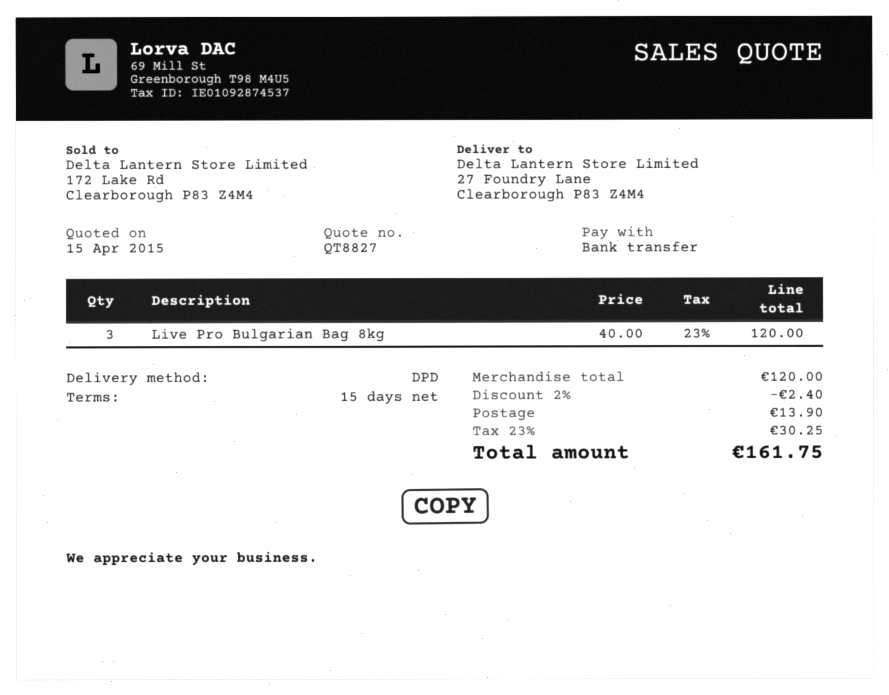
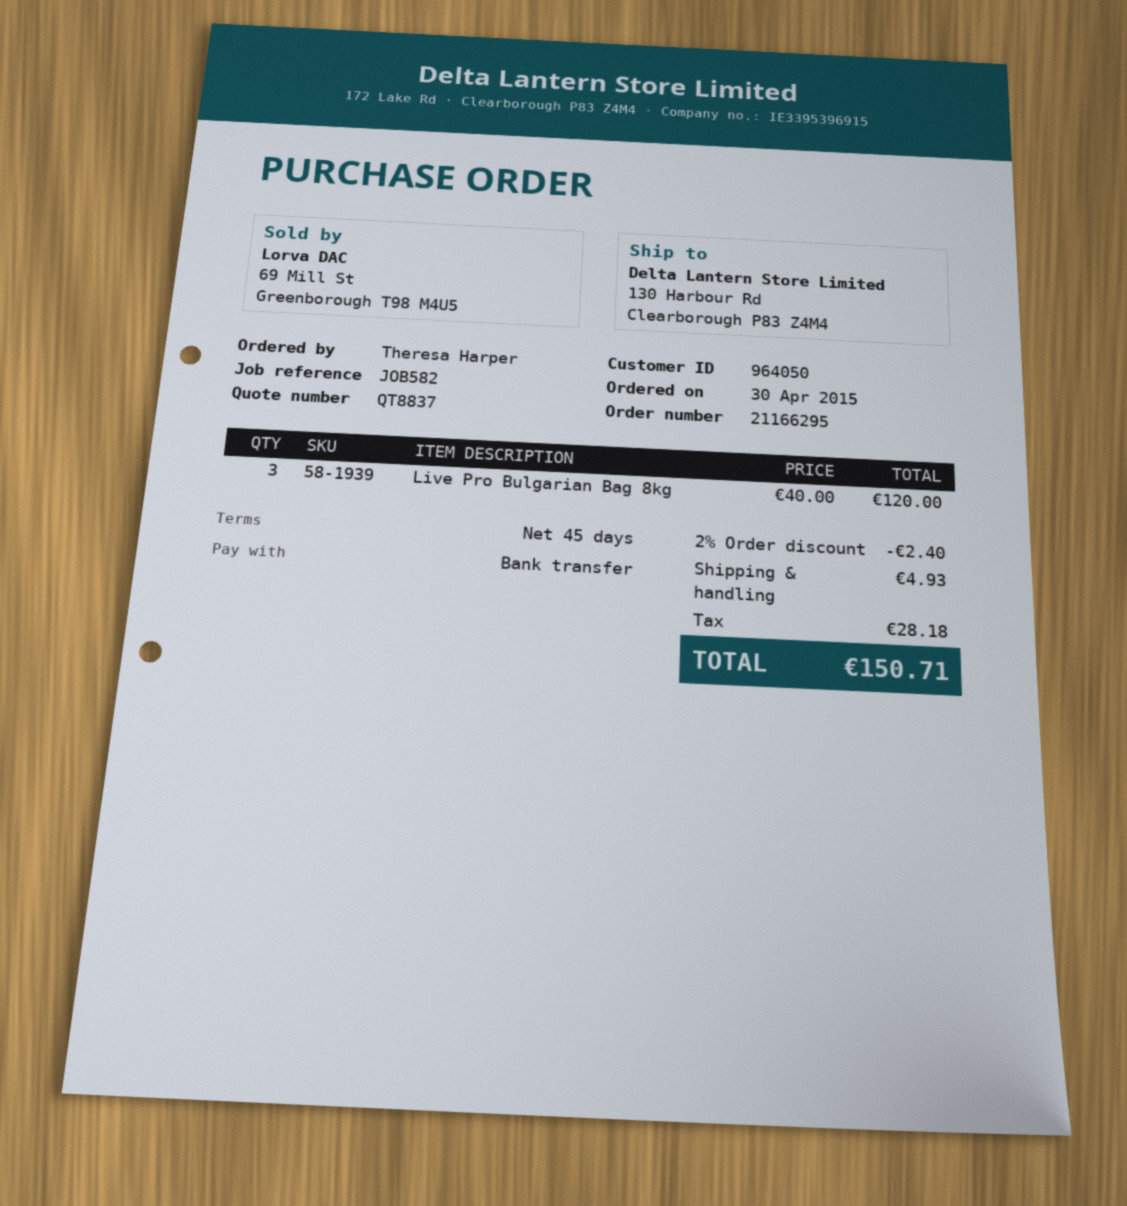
quote number: QT8827 -> QT8837
payment terms: 15 days -> 45 days
ship to: 27 Foundry Lane, Clearborough P83 Z4M4 -> 130 Harbour Rd, Clearborough P83 Z4M4
shipping: 13.90 -> 4.93
tax: 30.25 -> 28.18
total: 161.75 -> 150.71

